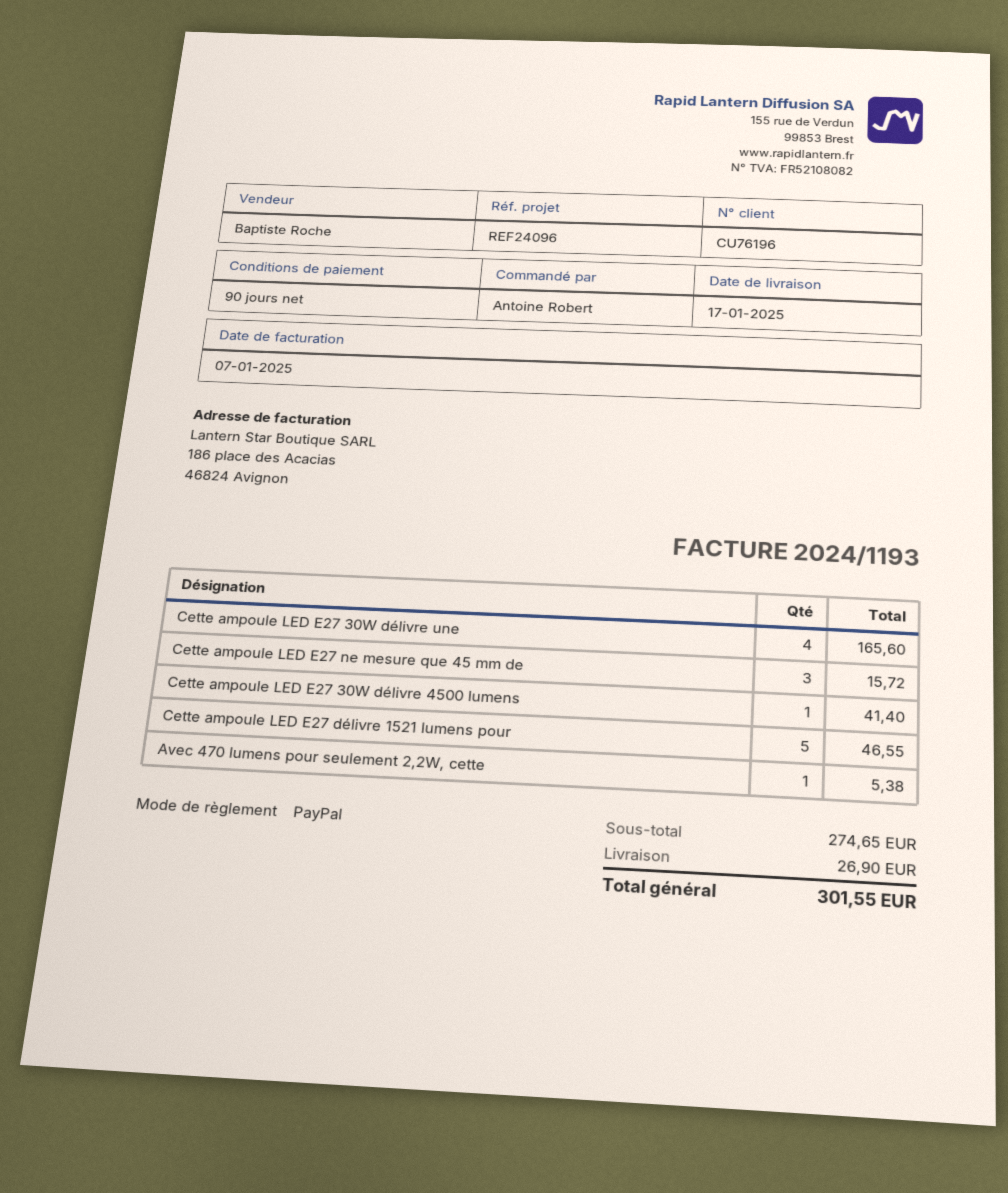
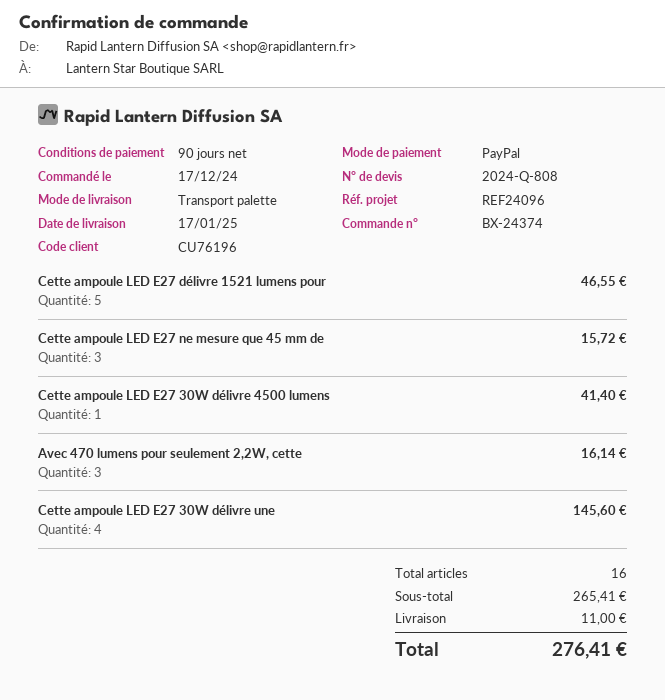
Cette ampoule LED E27 30W délivre une: 4 for 165.60 -> 4 for 145.60
Avec 470 lumens pour seulement 2,2W, cette: 1 for 5.38 -> 3 for 16.14
subtotal: 274.65 -> 265.41
shipping: 26.90 -> 11.00
total: 301.55 -> 276.41

